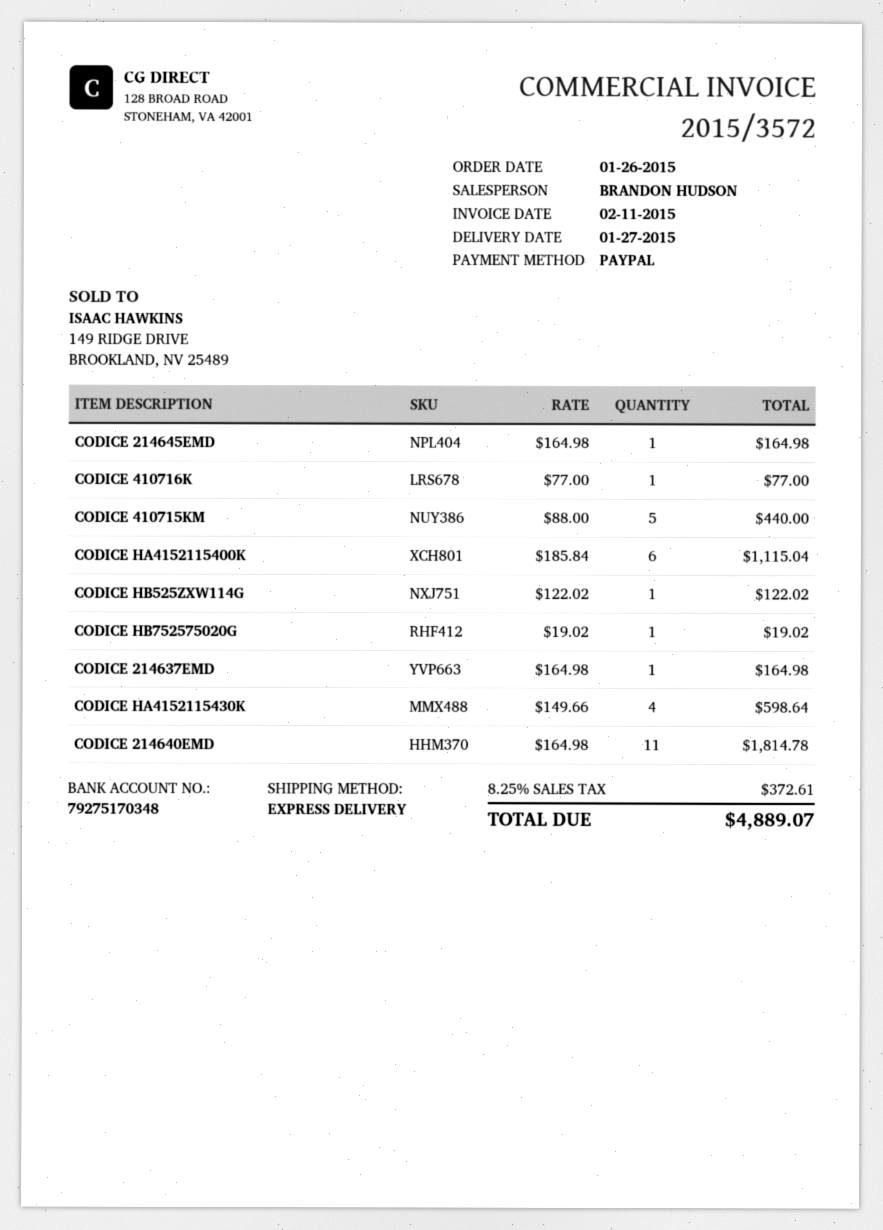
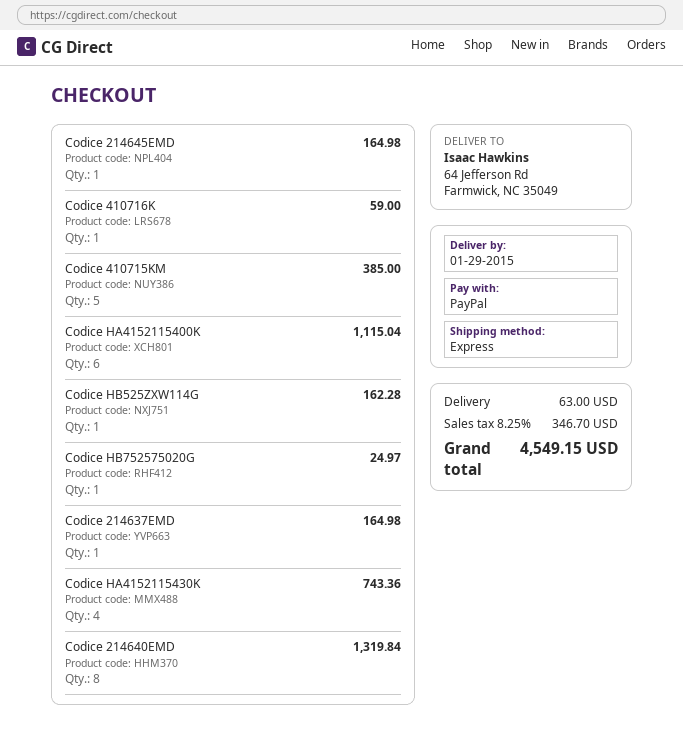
delivery date: 2015-01-27 -> 2015-01-29
CODICE 410716K: 1 for 77.00 -> 1 for 59.00
CODICE 410715KM: 5 for 440.00 -> 5 for 385.00
CODICE HB525ZXW114G: 1 for 122.02 -> 1 for 162.28
CODICE HB752575020G: 1 for 19.02 -> 1 for 24.97
CODICE HA4152115430K: 4 for 598.64 -> 4 for 743.36
CODICE 214640EMD: 11 for 1814.78 -> 8 for 1319.84
shipping: none -> 63.00
tax: 8.25% = 372.61 -> 8.25% = 346.70
total: 4889.07 -> 4549.15

